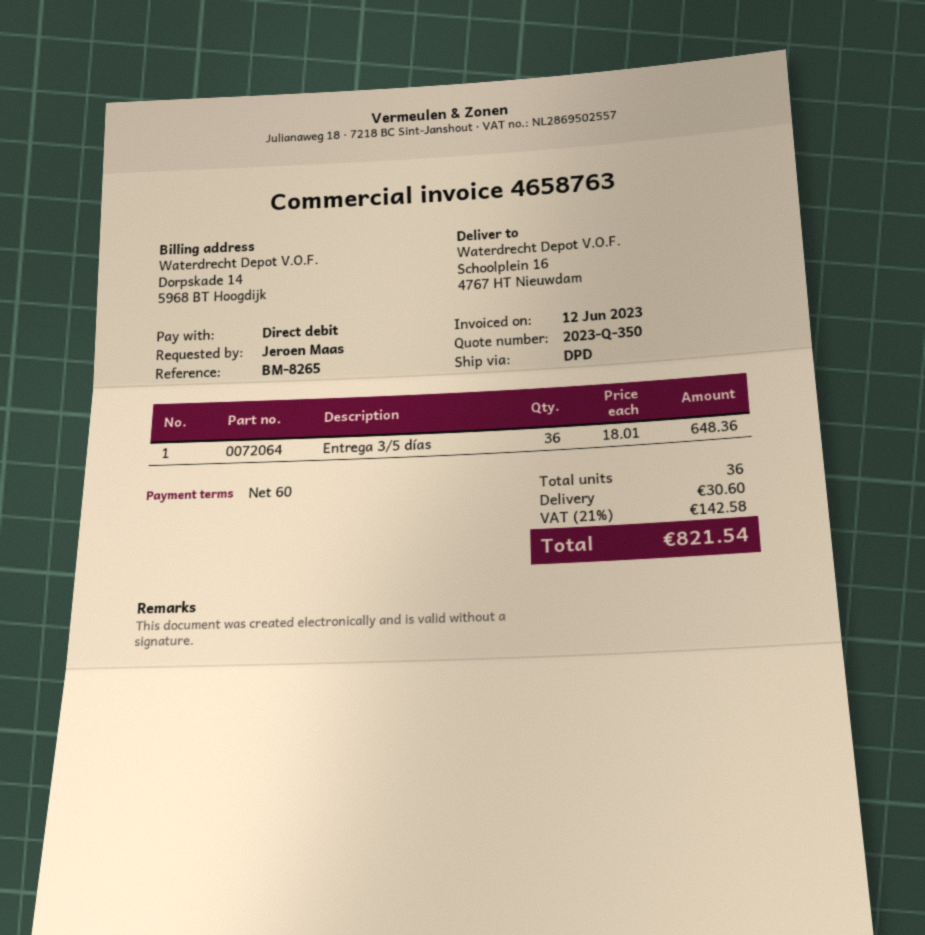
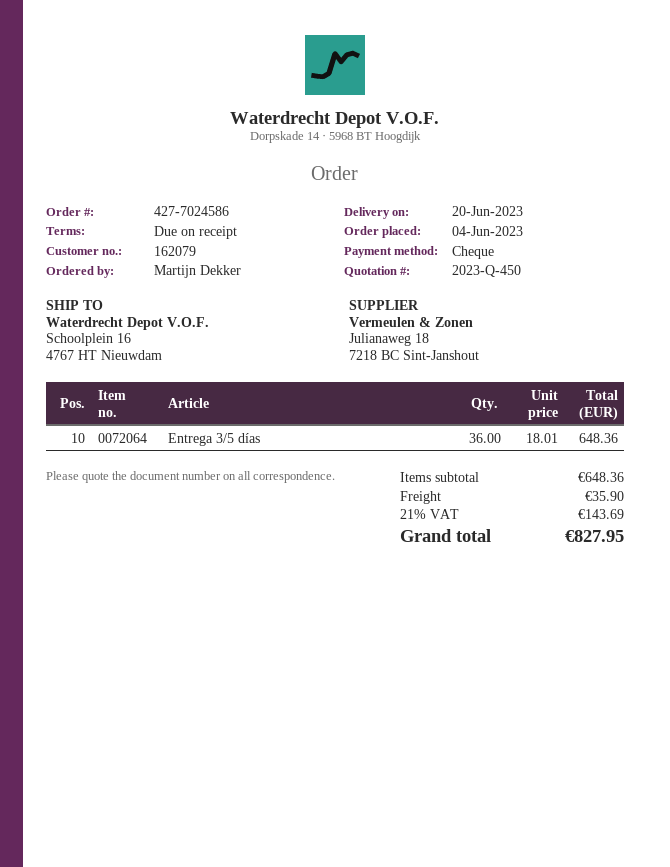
quote number: 2023-Q-350 -> 2023-Q-450
payment terms: 60 days -> on receipt
ordered by: Jeroen Maas -> Martijn Dekker
payment method: direct debit -> cheque
shipping: 30.60 -> 35.90
tax: 21% = 142.58 -> 21% = 143.69
total: 821.54 -> 827.95

